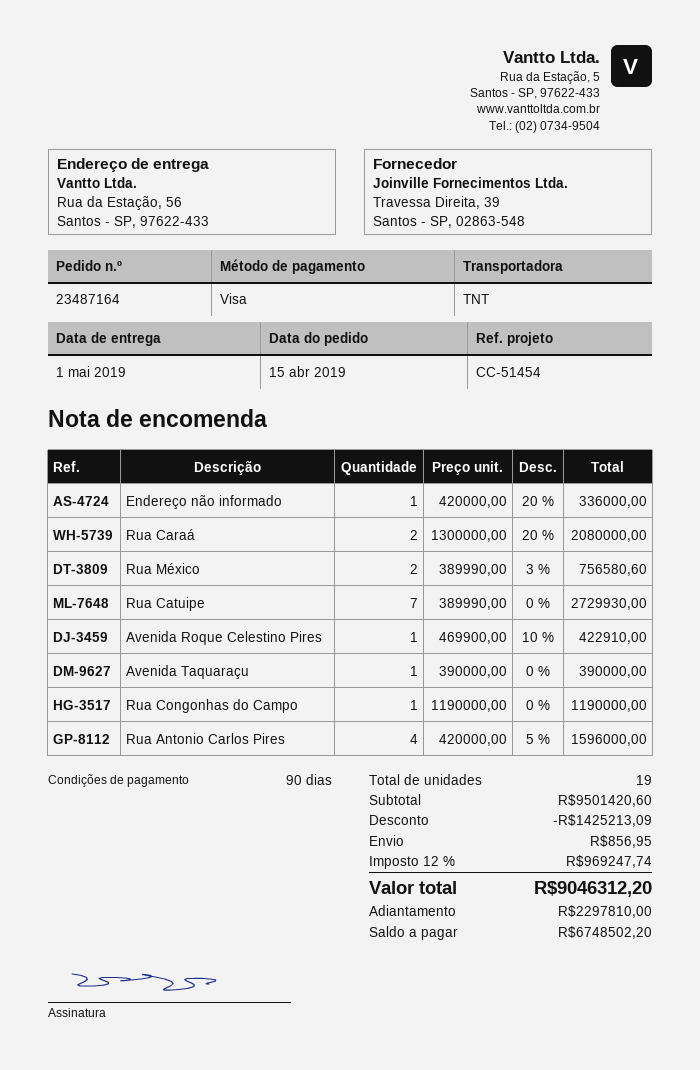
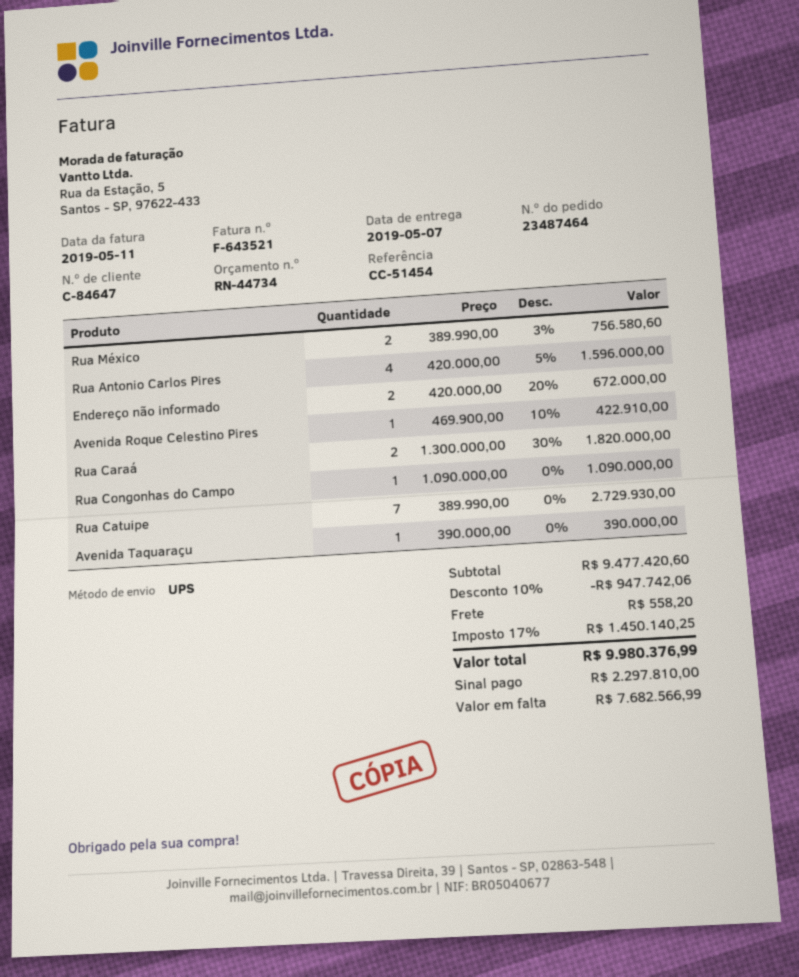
order number: 23487164 -> 23487464
delivery date: 2019-05-01 -> 2019-05-07
shipping method: TNT -> UPS
Endereço não informado: 1 x 420000.00 - 20% = 336000.00 -> 2 x 420000.00 - 20% = 672000.00
Rua Caraá: 2 x 1300000.00 - 20% = 2080000.00 -> 2 x 1300000.00 - 30% = 1820000.00
Rua Congonhas do Campo: 1 x 1190000.00 = 1190000.00 -> 1 x 1090000.00 = 1090000.00
subtotal: 9501420.60 -> 9477420.60
discount: 1425213.09 -> 947742.06
shipping: 856.95 -> 558.20
tax: 12% = 969247.74 -> 17% = 1450140.25
total: 9046312.20 -> 9980376.99
balance: 6748502.20 -> 7682566.99

